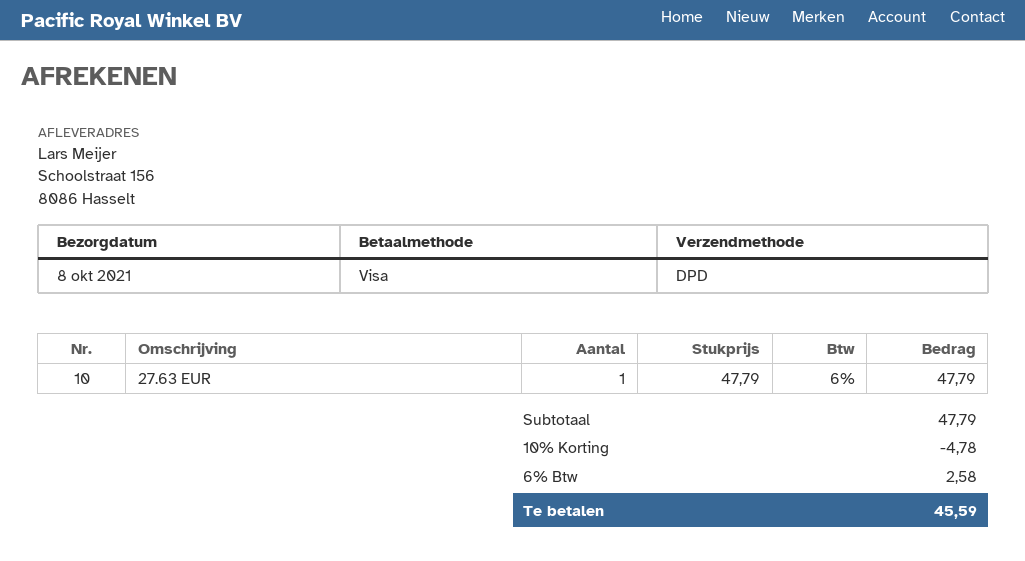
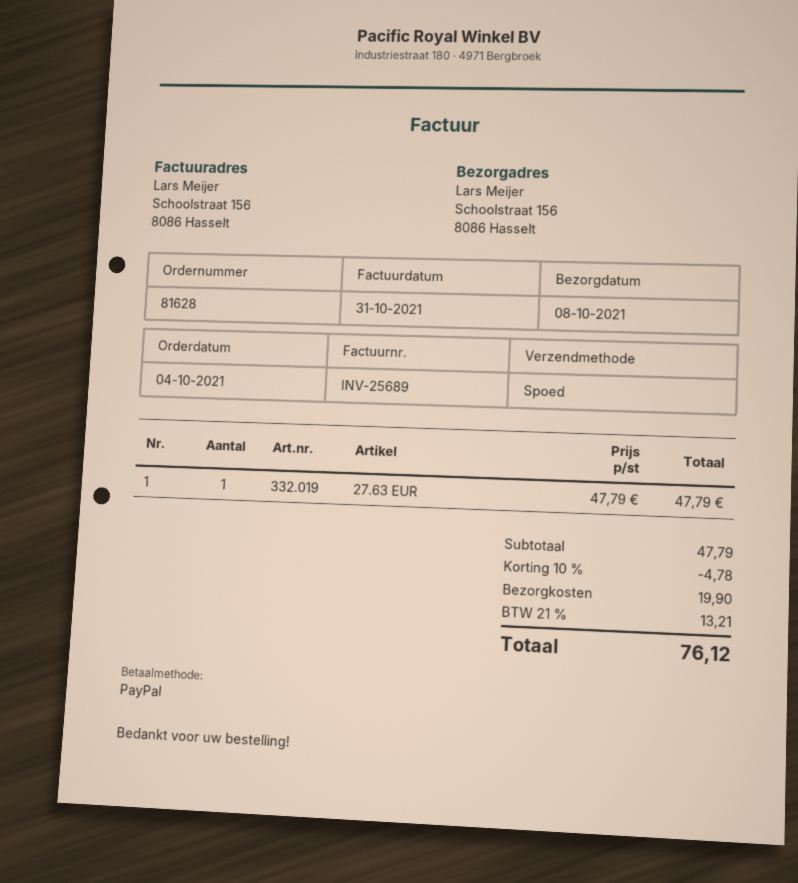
payment method: Visa -> PayPal
shipping method: DPD -> express
shipping: none -> 19.90
tax: 6% = 2.58 -> 21% = 13.21
total: 45.59 -> 76.12

